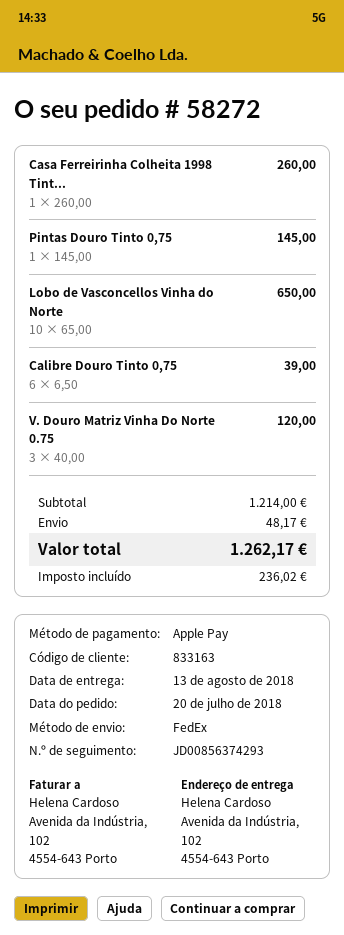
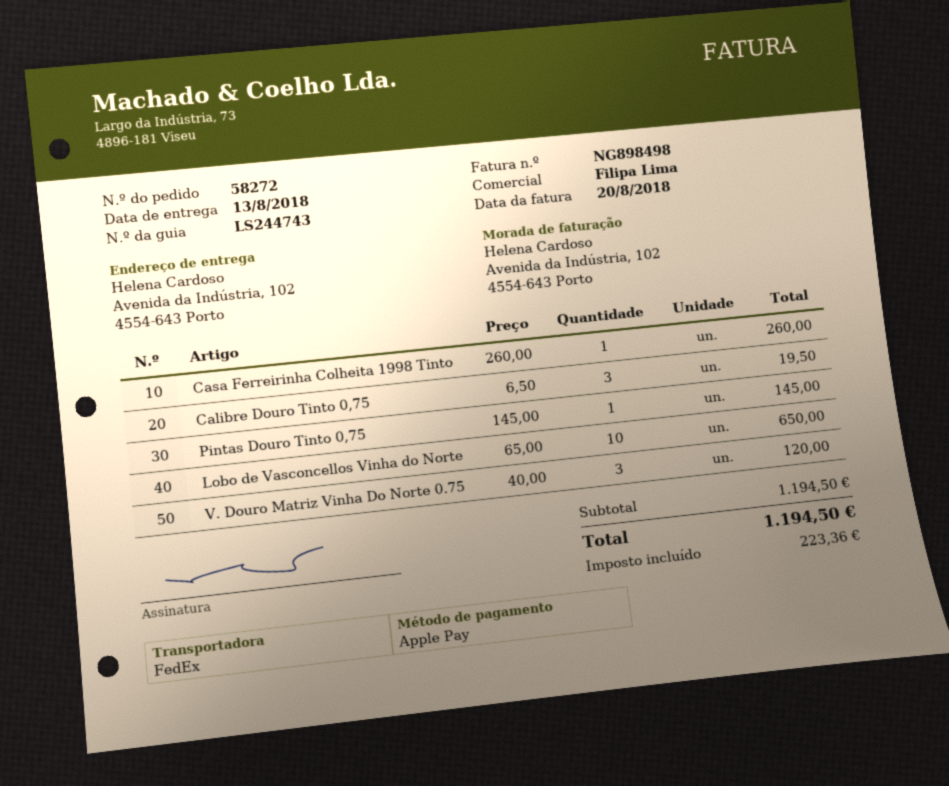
Calibre Douro Tinto 0,75: 6 x 6.50 = 39.00 -> 3 x 6.50 = 19.50
subtotal: 1214.00 -> 1194.50
shipping: 48.17 -> none
tax: 236.02 -> 223.36
total: 1262.17 -> 1194.50

